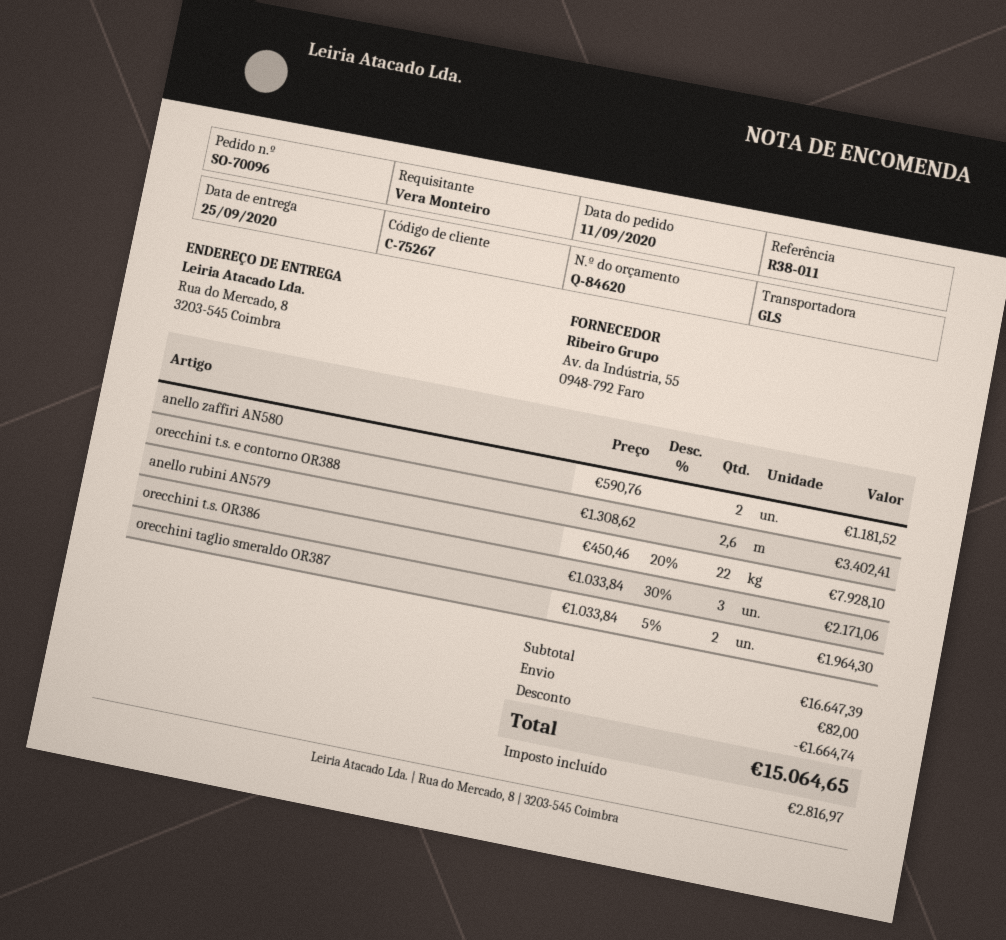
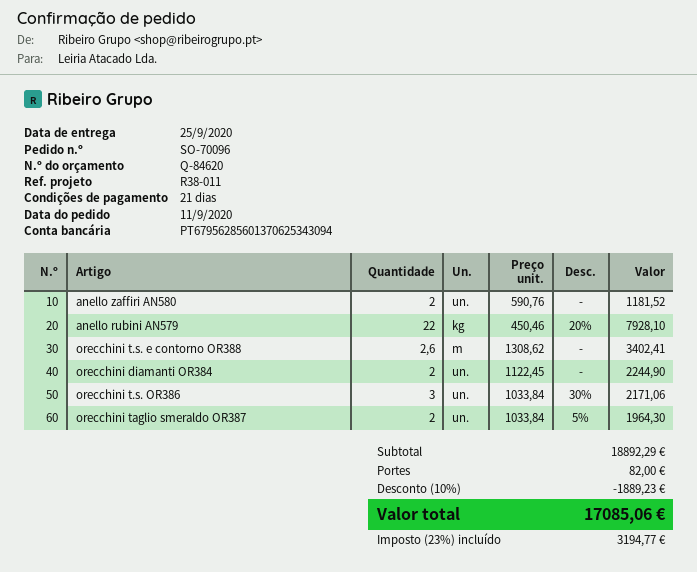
orecchini diamanti OR384: none -> 2 x 1122.45 = 2244.90
subtotal: 16647.39 -> 18892.29
discount: 1664.74 -> 1889.23
tax: 2816.97 -> 3194.77
total: 15064.65 -> 17085.06

